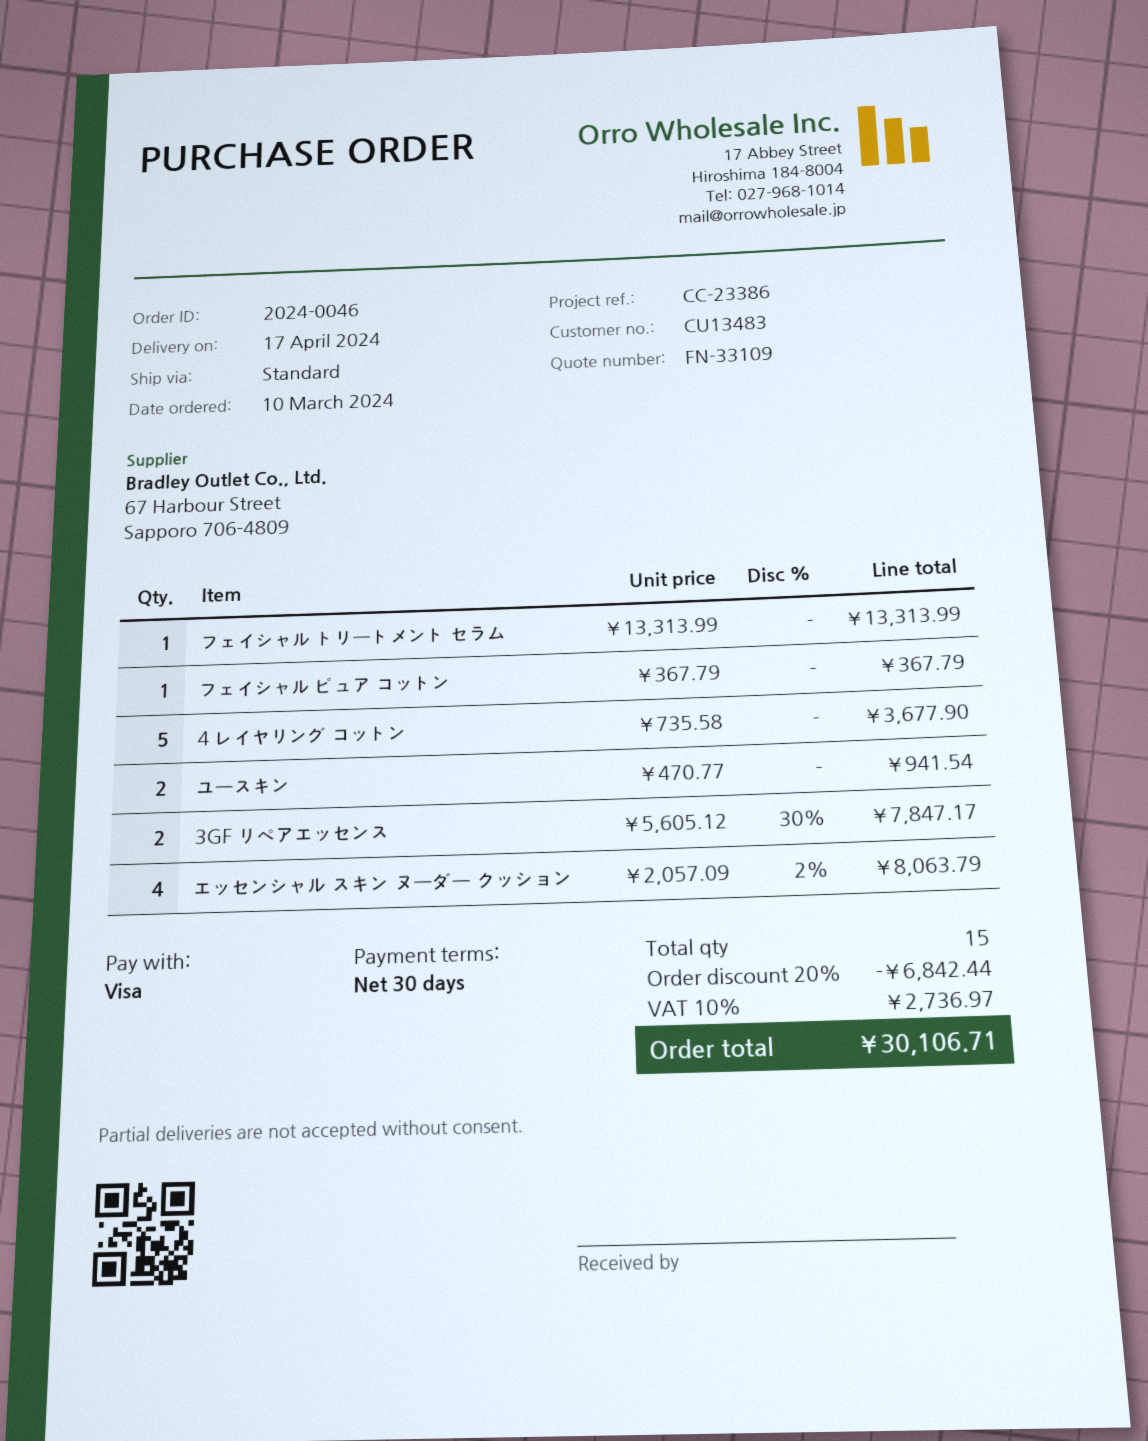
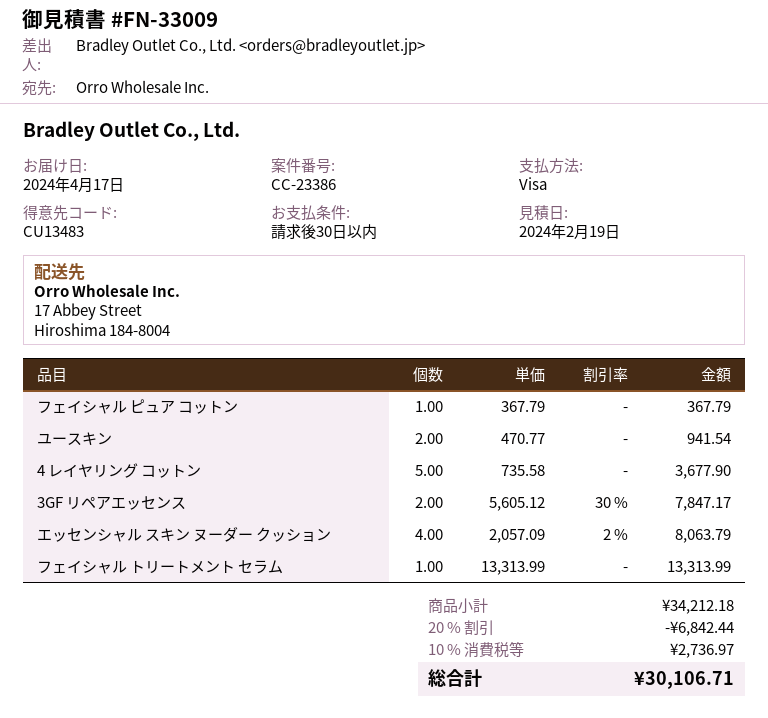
quote number: FN-33109 -> FN-33009

